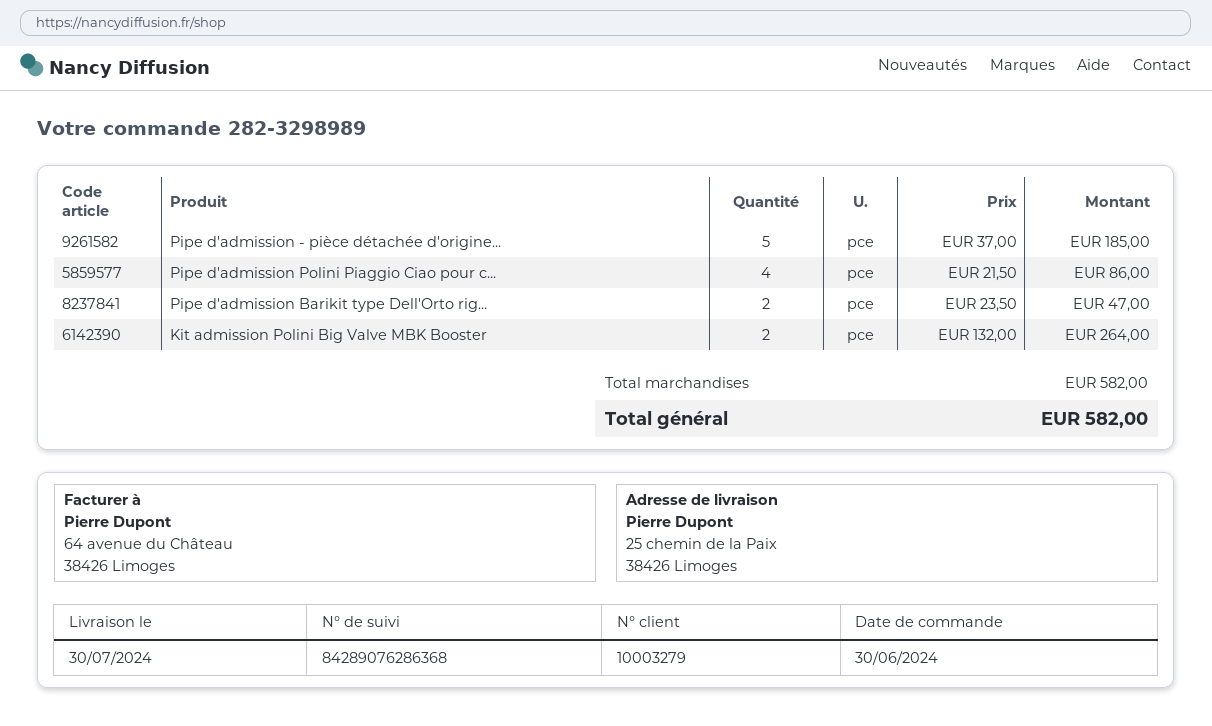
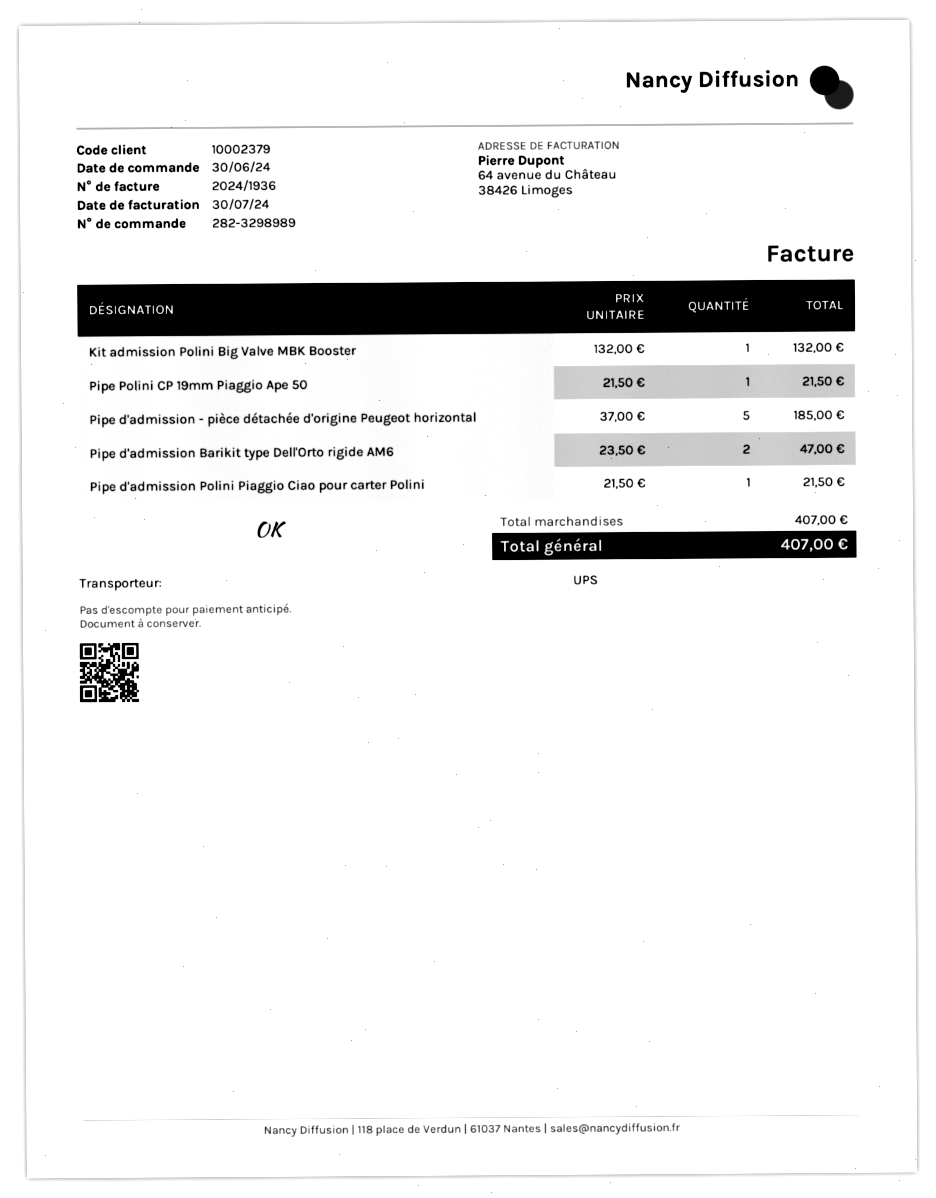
customer number: 10003279 -> 10002379
Pipe d'admission Polini Piaggio Ciao pour c...: 4 x 21.50 = 86.00 -> 1 x 21.50 = 21.50
Kit admission Polini Big Valve MBK Booster: 2 x 132.00 = 264.00 -> 1 x 132.00 = 132.00
Pipe Polini CP 19mm Piaggio Ape 50: none -> 1 x 21.50 = 21.50
subtotal: 582.00 -> 407.00
total: 582.00 -> 407.00

